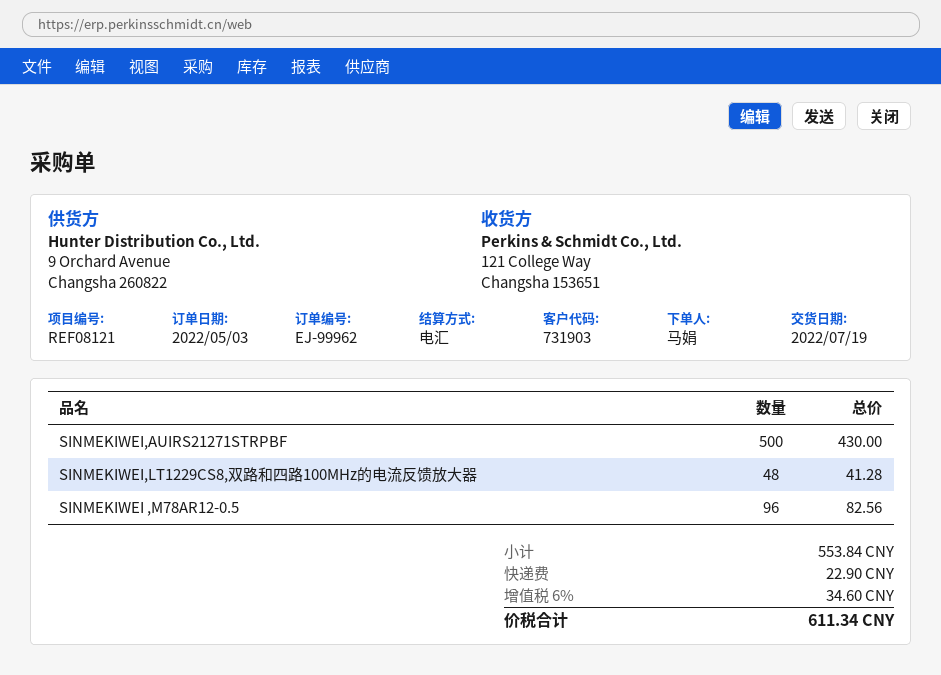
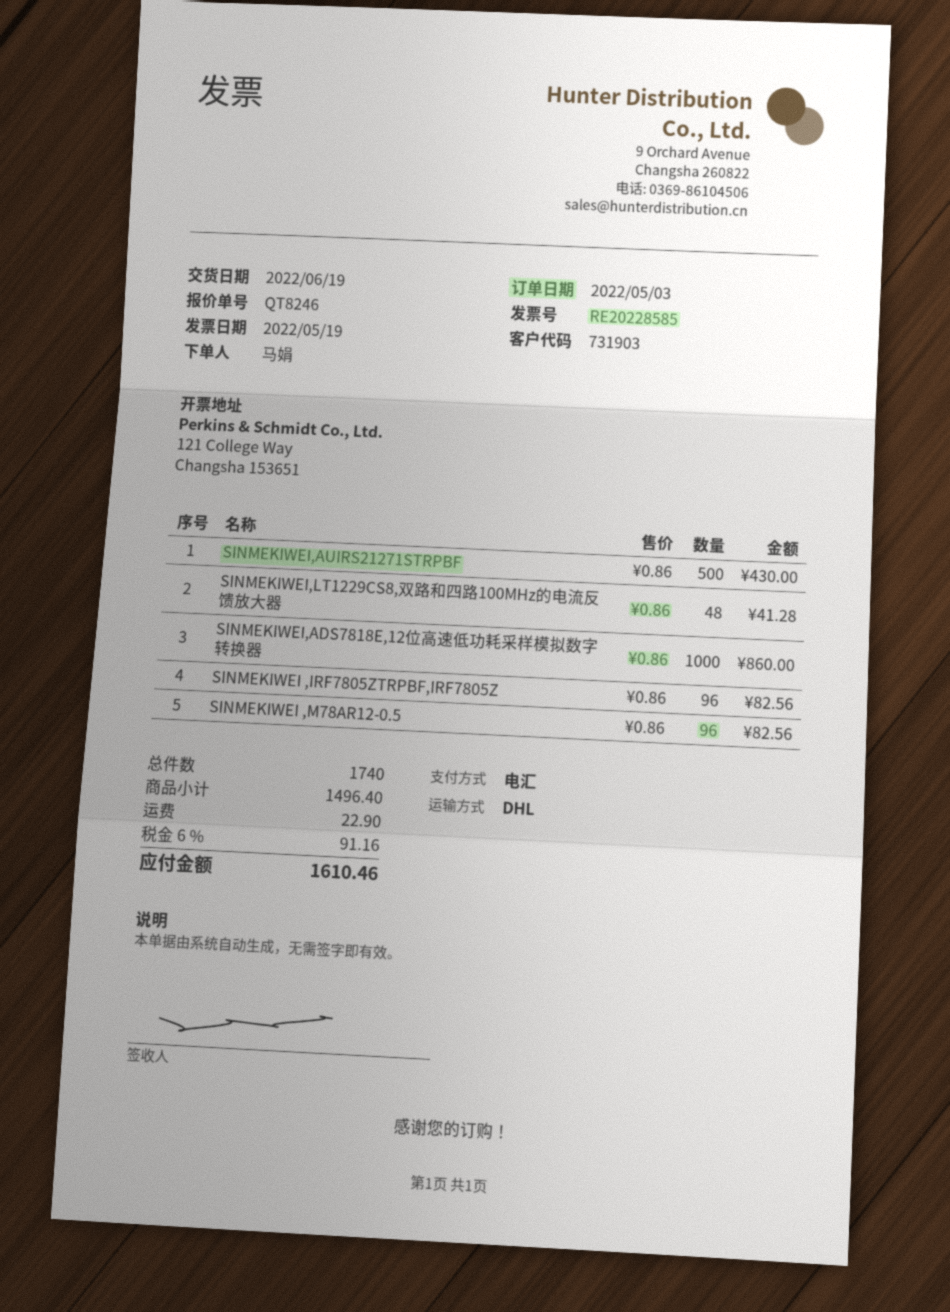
delivery date: 2022-07-19 -> 2022-06-19
SINMEKIWEI,ADS7818E,12位高速低功耗采样模拟数字转换器: none -> 1000 for 860.00
SINMEKIWEI ,IRF7805ZTRPBF,IRF7805Z: none -> 96 for 82.56
subtotal: 553.84 -> 1496.40
tax: 6% = 34.60 -> 6% = 91.16
total: 611.34 -> 1610.46

